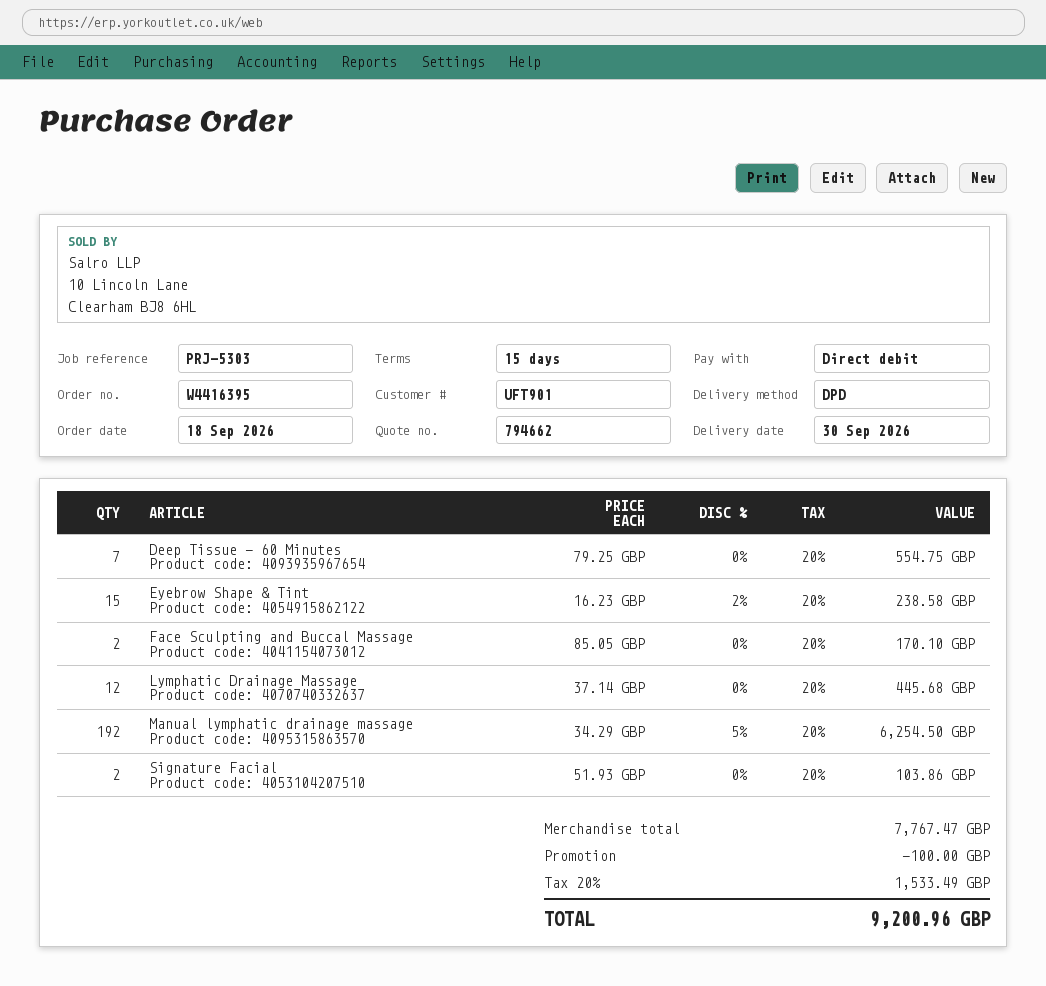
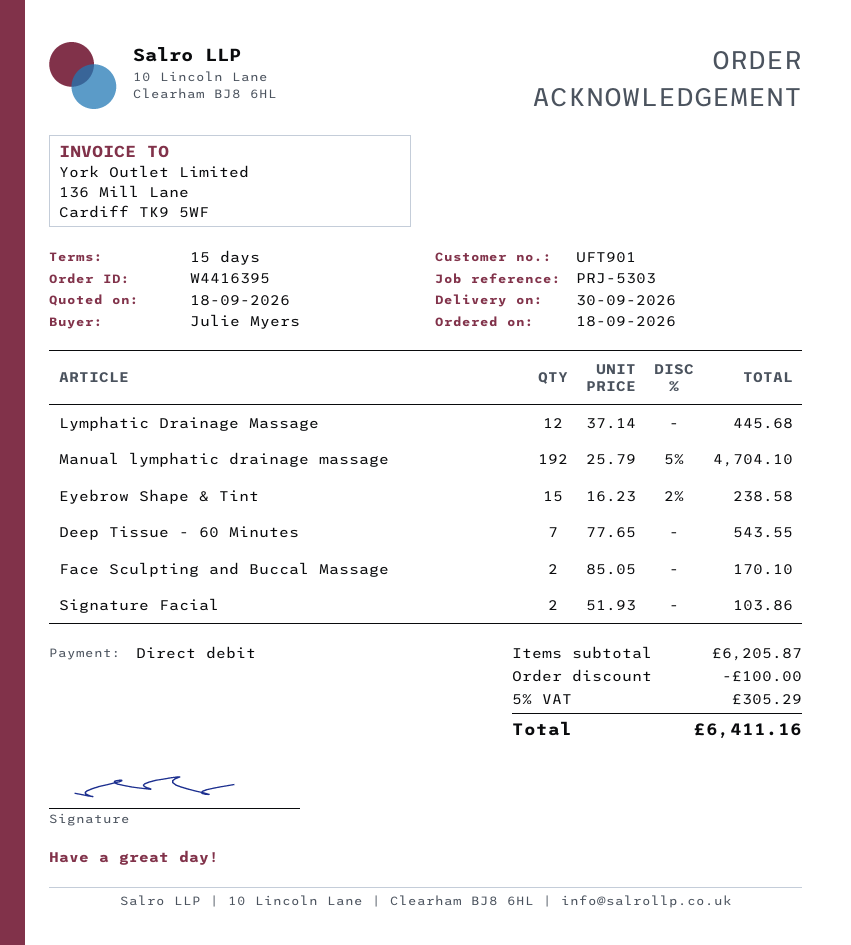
Deep Tissue - 60 Minutes: 7 x 79.25 = 554.75 -> 7 x 77.65 = 543.55
Manual lymphatic drainage massage: 192 x 34.29 - 5% = 6254.50 -> 192 x 25.79 - 5% = 4704.10
subtotal: 7767.47 -> 6205.87
tax: 20% = 1533.49 -> 5% = 305.29
total: 9200.96 -> 6411.16

